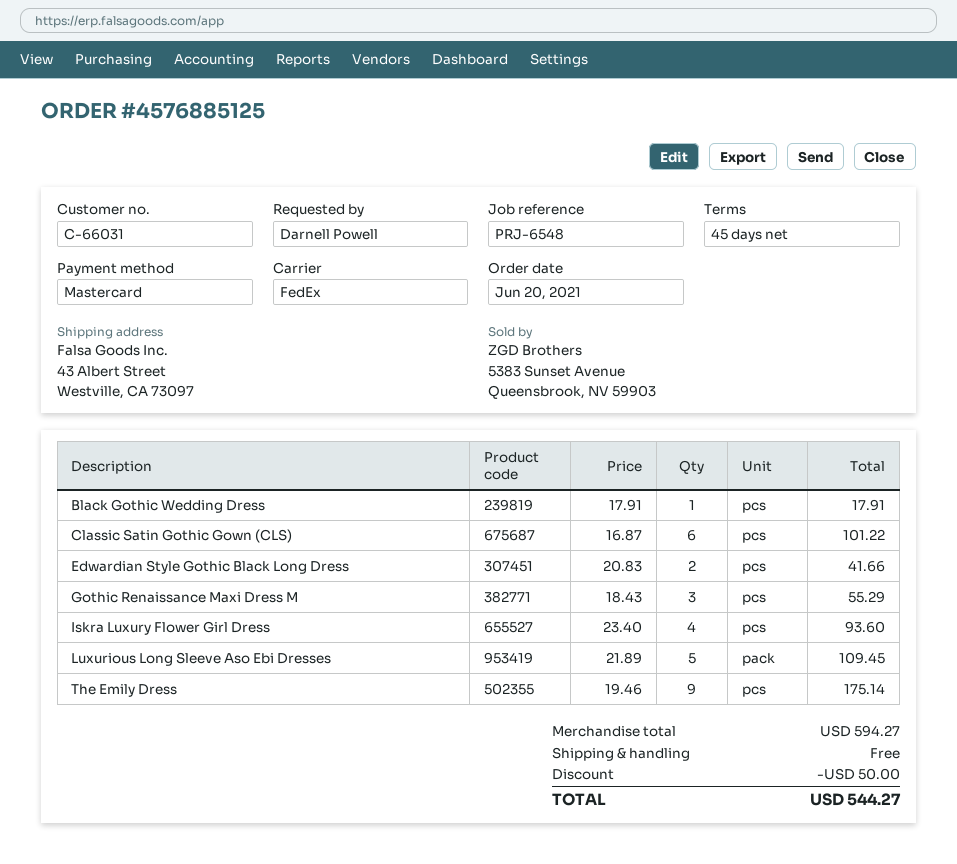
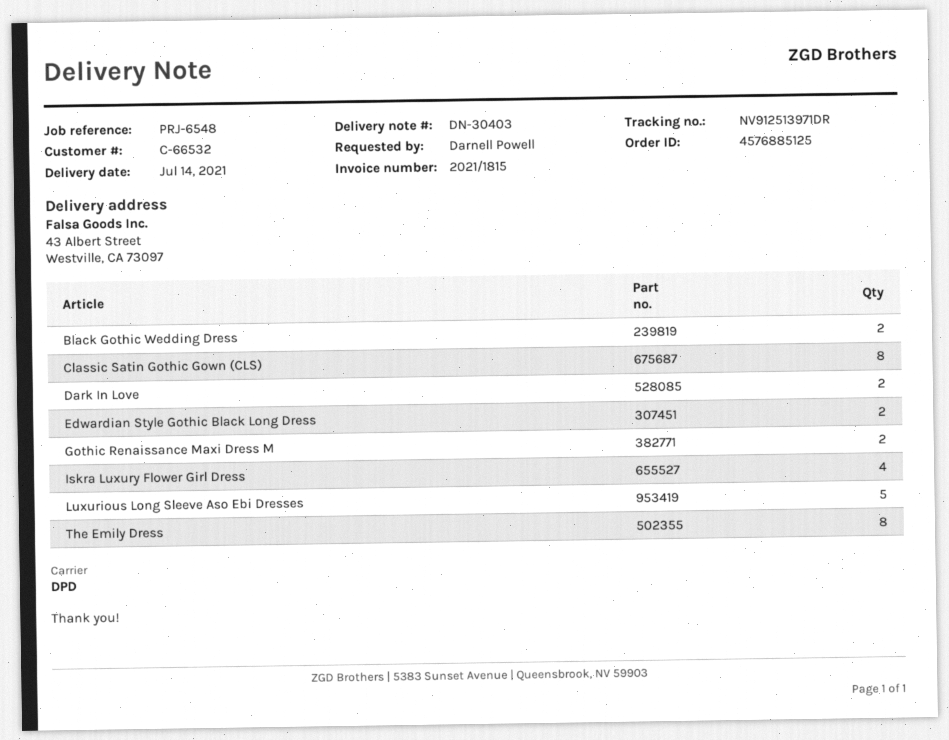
customer number: C-66031 -> C-66532
shipping method: FedEx -> DPD
Black Gothic Wedding Dress: 1 -> 2
Classic Satin Gothic Gown (CLS): 6 -> 8
Gothic Renaissance Maxi Dress M: 3 -> 2
The Emily Dress: 9 -> 8
Dark In Love: none -> 2

